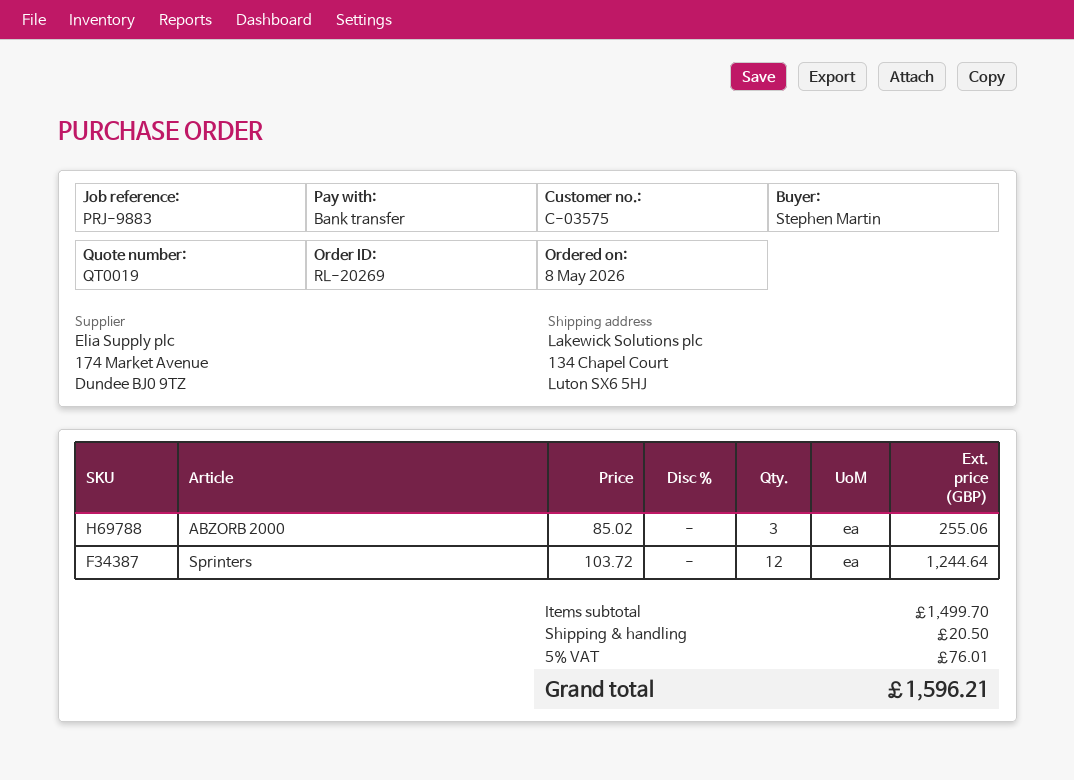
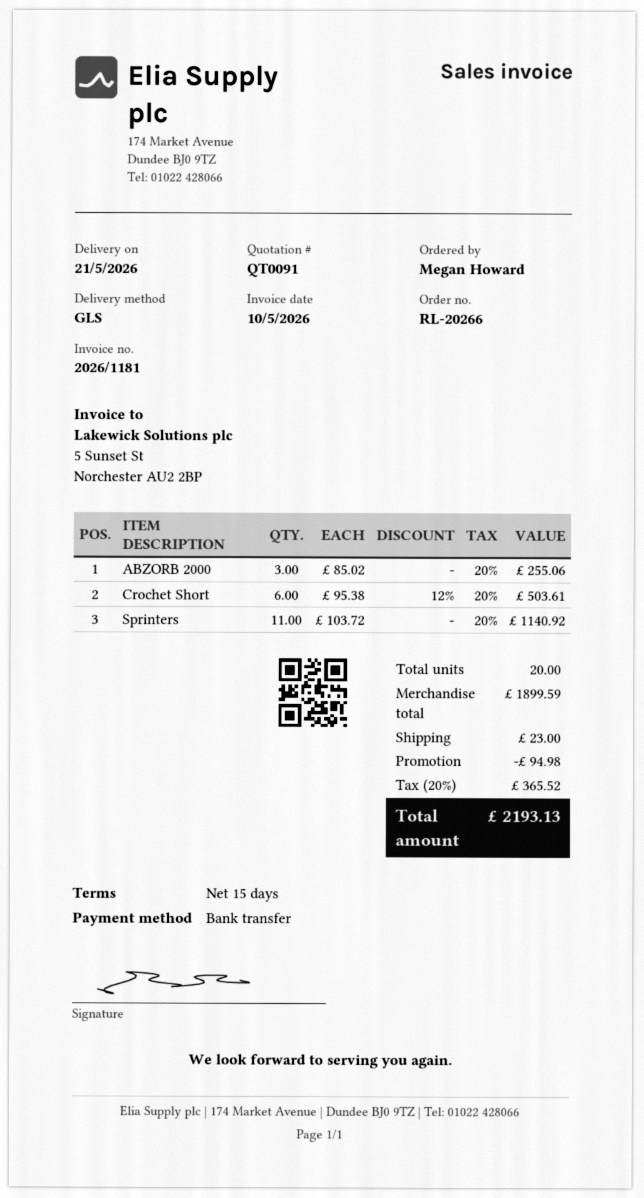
quote number: QT0019 -> QT0091
order number: RL-20269 -> RL-20266
ordered by: Stephen Martin -> Megan Howard
Sprinters: 12 x 103.72 = 1244.64 -> 11 x 103.72 = 1140.92
Crochet Short: none -> 6 x 95.38 - 12% = 503.61
subtotal: 1499.70 -> 1899.59
discount: none -> 94.98
shipping: 20.50 -> 23.00
tax: 5% = 76.01 -> 20% = 365.52
total: 1596.21 -> 2193.13

